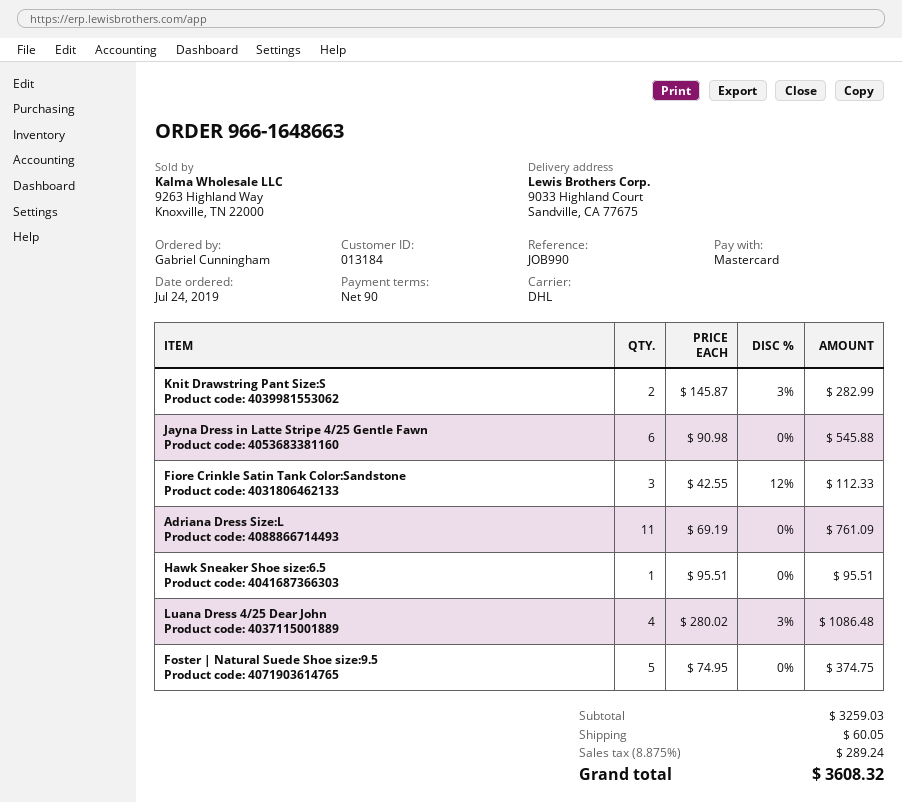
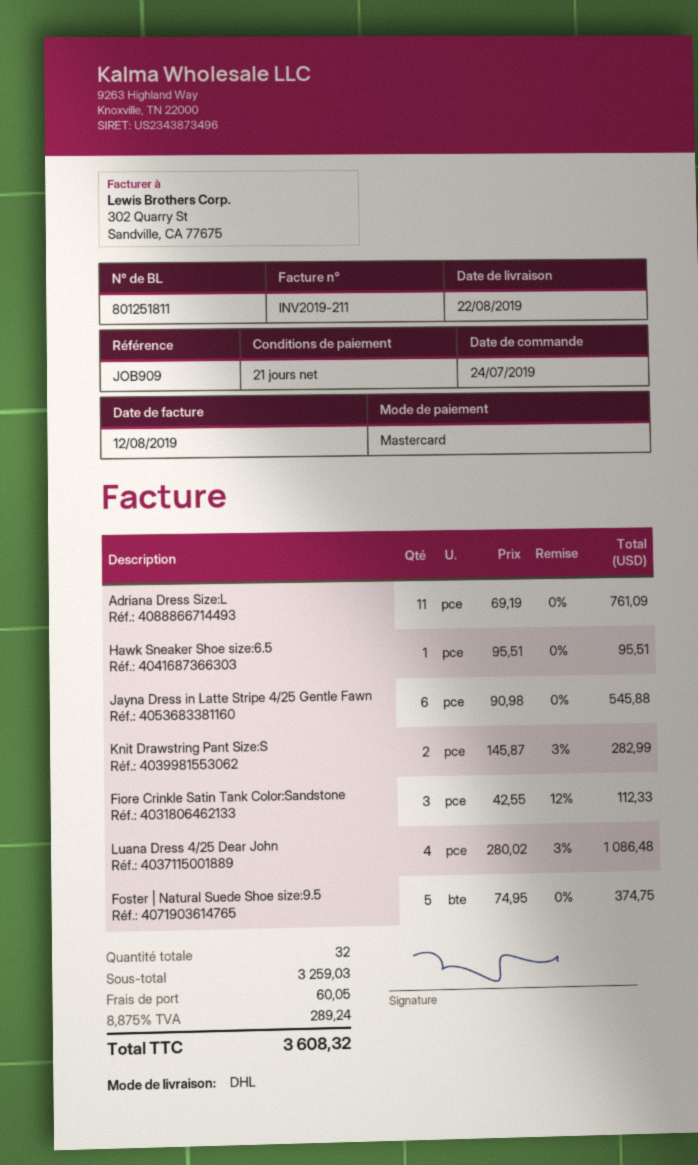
payment terms: 90 days -> 21 days
reference: JOB990 -> JOB909

